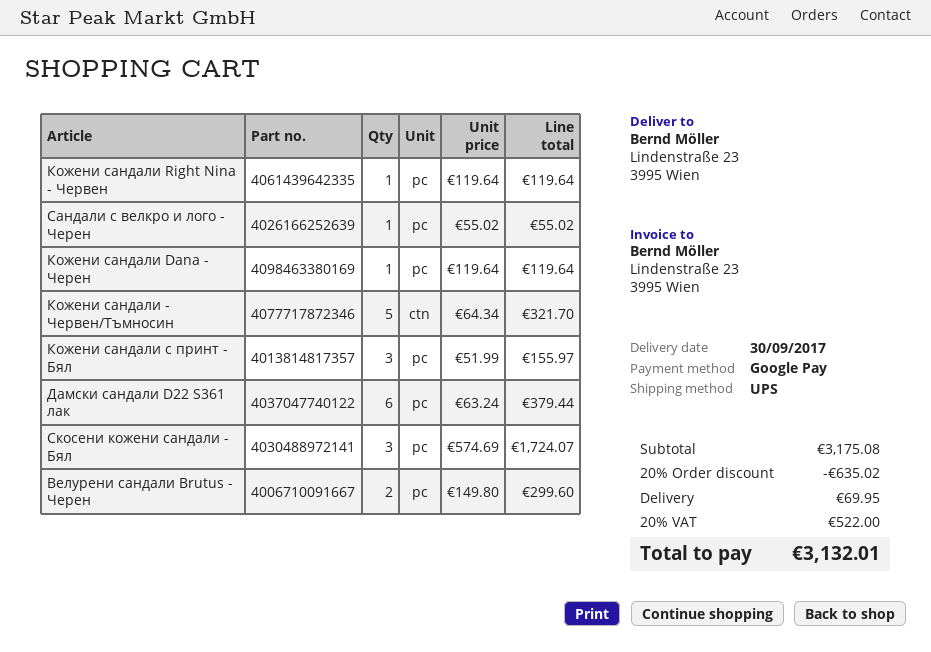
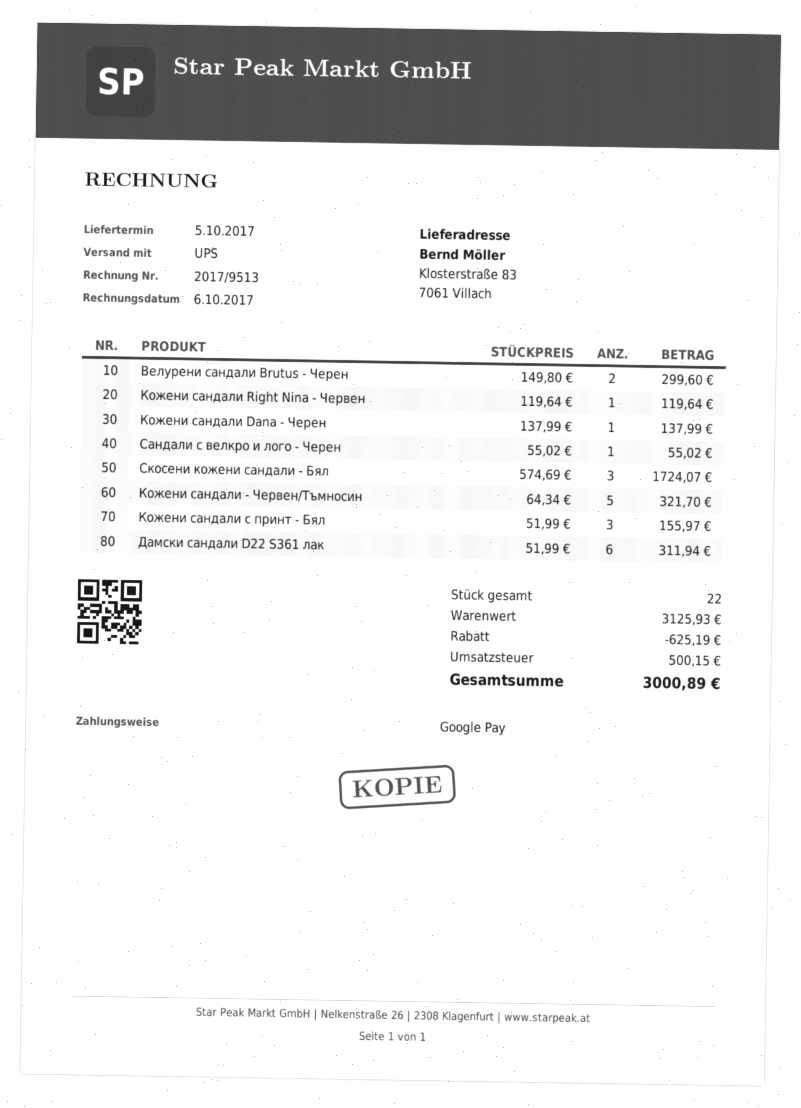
delivery date: 2017-09-30 -> 2017-10-05
ship to: Lindenstraße 23, 3995 Wien -> Klosterstraße 83, 7061 Villach
Кожени сандали Dana - Черен: 1 x 119.64 = 119.64 -> 1 x 137.99 = 137.99
Дамски сандали D22 S361 лак: 6 x 63.24 = 379.44 -> 6 x 51.99 = 311.94
subtotal: 3175.08 -> 3125.93
discount: 635.02 -> 625.19
shipping: 69.95 -> none
tax: 522.00 -> 500.15
total: 3132.01 -> 3000.89

